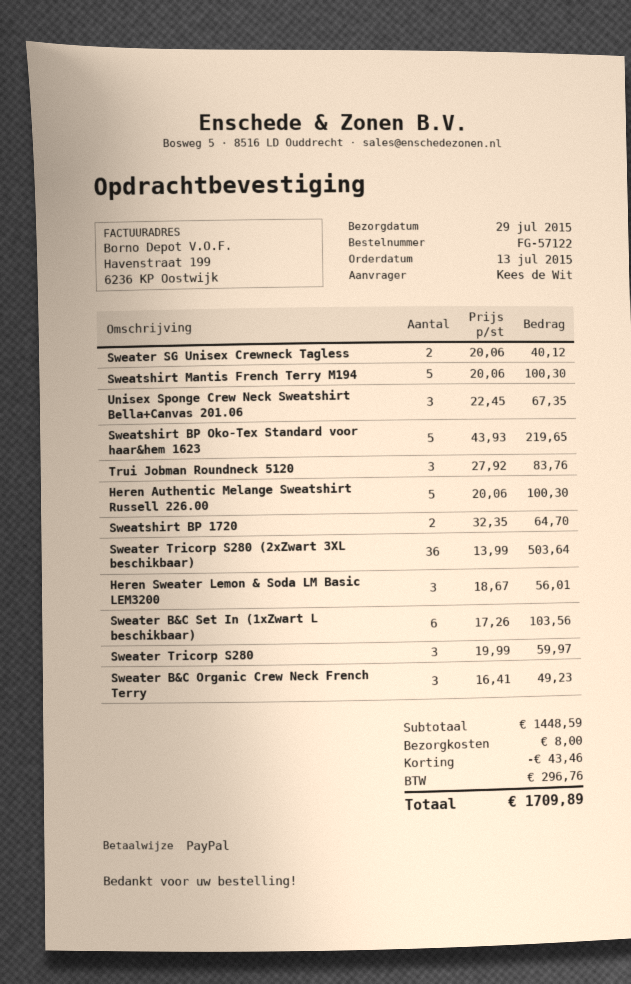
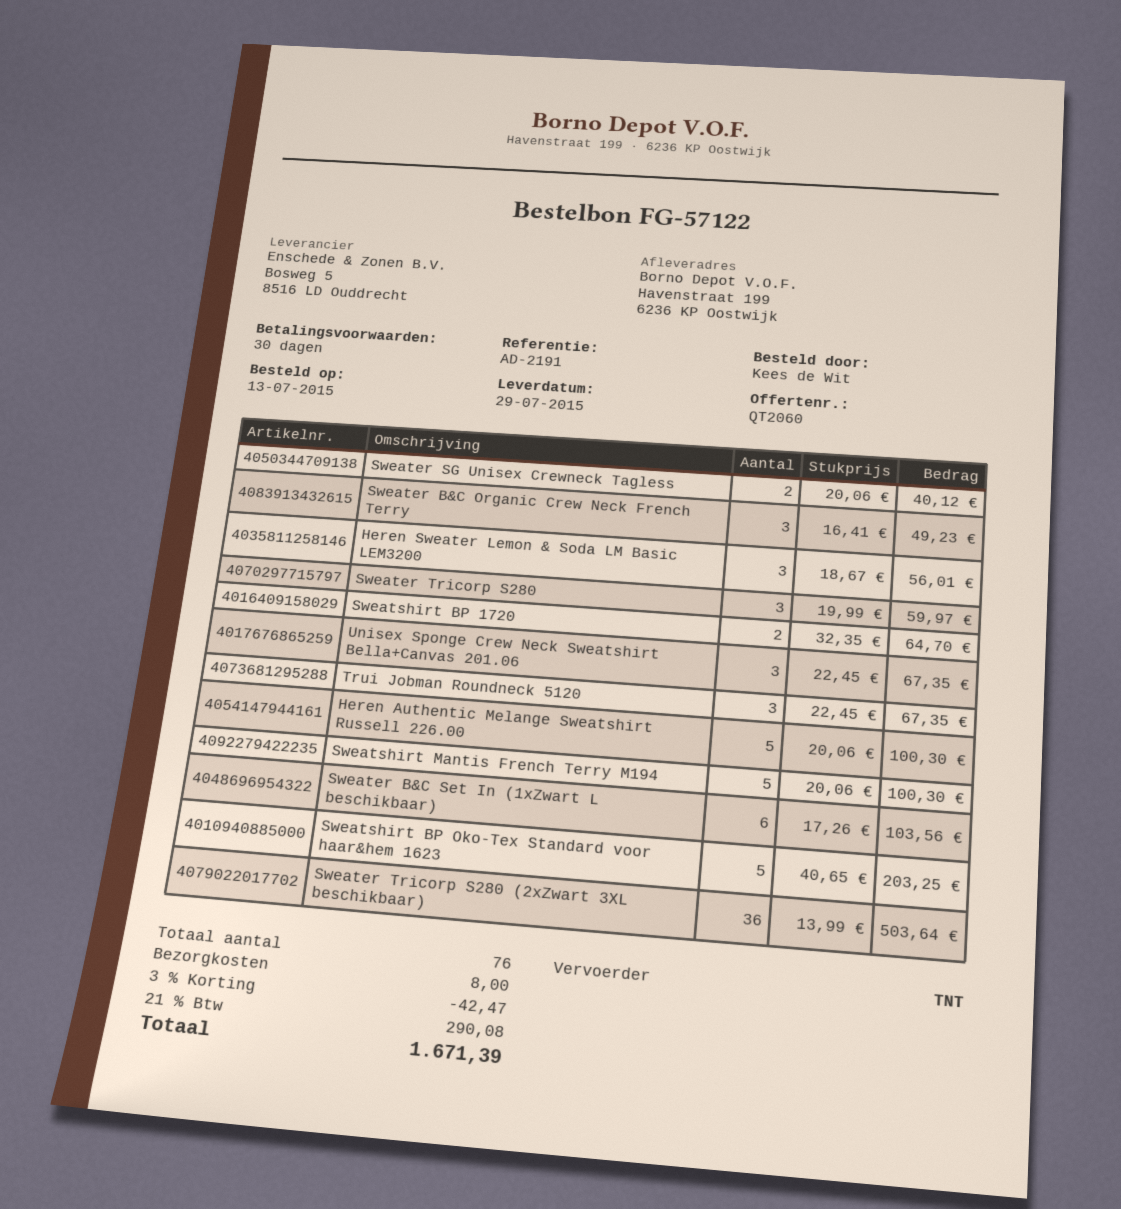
Sweatshirt BP Oko-Tex Standard voor haar&hem 1623: 5 x 43.93 = 219.65 -> 5 x 40.65 = 203.25
Trui Jobman Roundneck 5120: 3 x 27.92 = 83.76 -> 3 x 22.45 = 67.35
discount: 43.46 -> 42.47
tax: 296.76 -> 290.08
total: 1709.89 -> 1671.39

